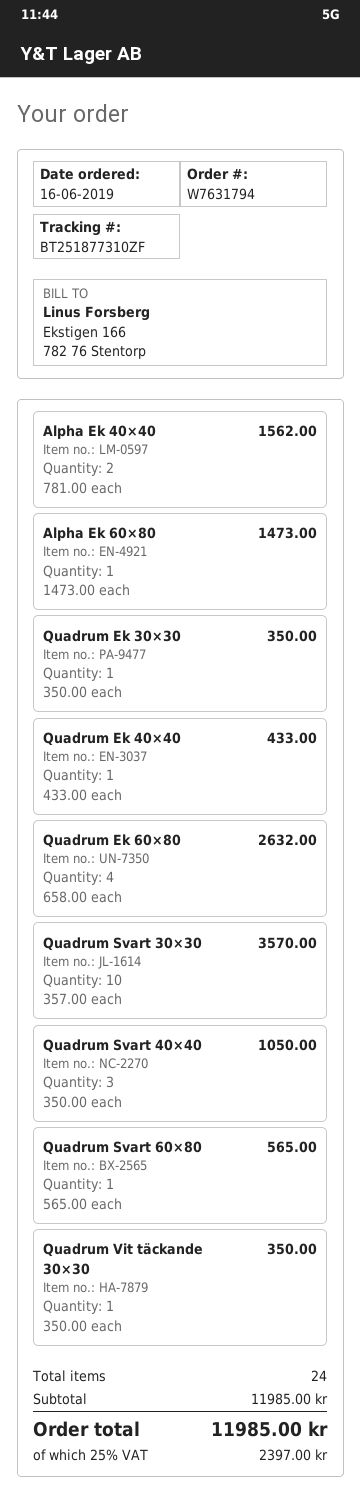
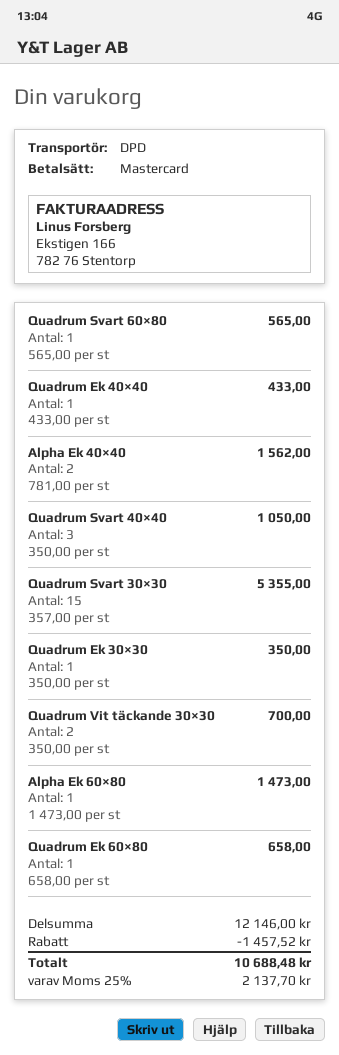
Quadrum Ek 60×80: 4 x 658.00 = 2632.00 -> 1 x 658.00 = 658.00
Quadrum Svart 30×30: 10 x 357.00 = 3570.00 -> 15 x 357.00 = 5355.00
Quadrum Vit täckande 30×30: 1 x 350.00 = 350.00 -> 2 x 350.00 = 700.00
subtotal: 11985.00 -> 12146.00
discount: none -> 1457.52
tax: 25% = 2397.00 -> 25% = 2137.70
total: 11985.00 -> 10688.48

